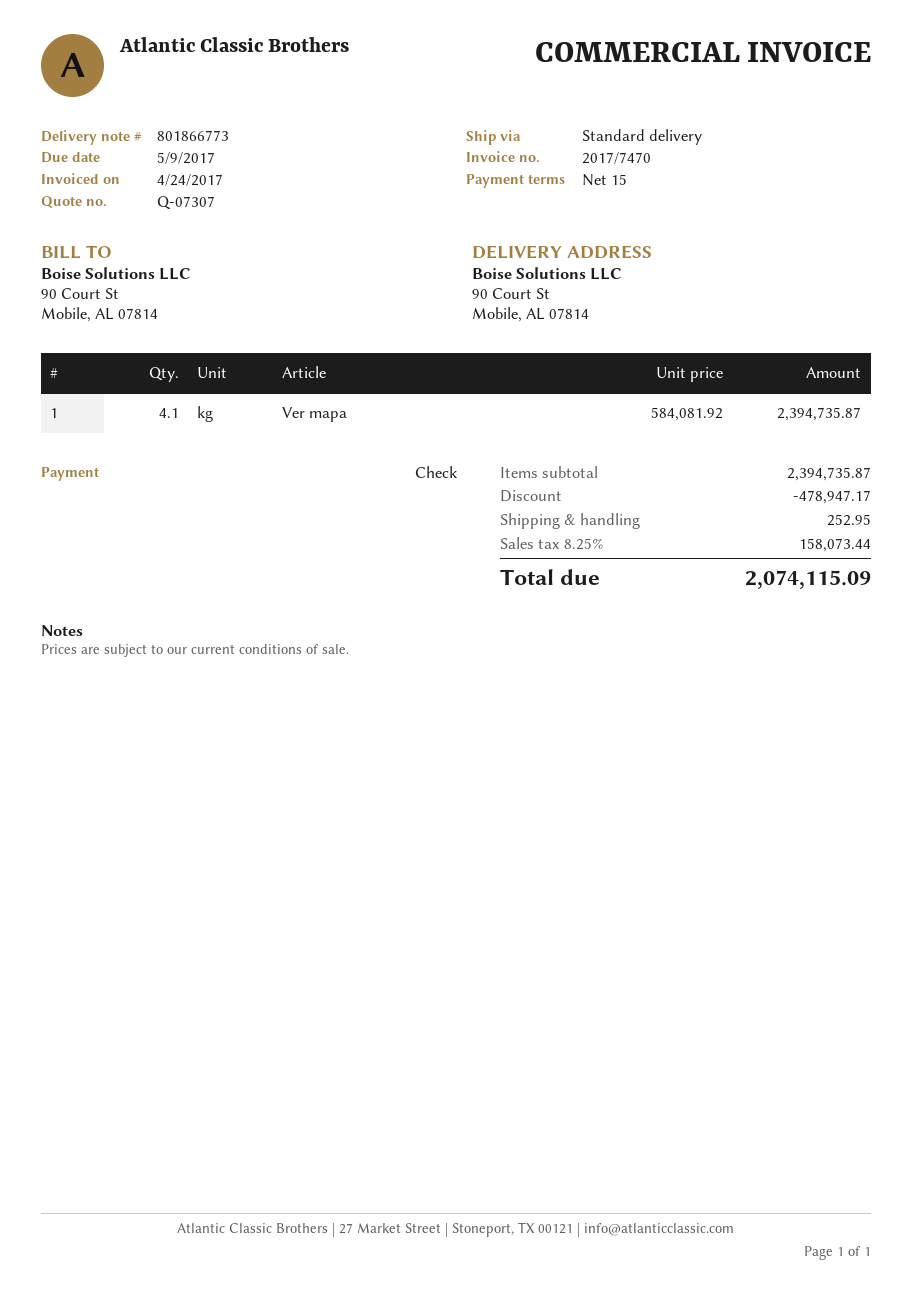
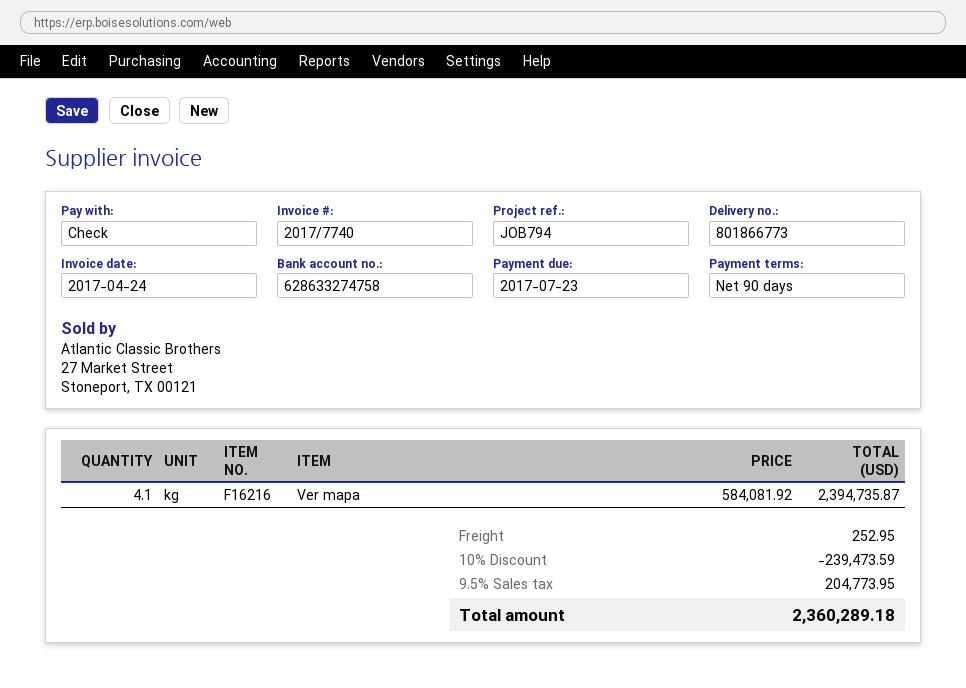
invoice number: 2017/7470 -> 2017/7740
payment terms: 15 days -> 90 days
due date: 2017-05-09 -> 2017-07-23
discount: 478947.17 -> 239473.59
tax: 8.25% = 158073.44 -> 9.5% = 204773.95
total: 2074115.09 -> 2360289.18

